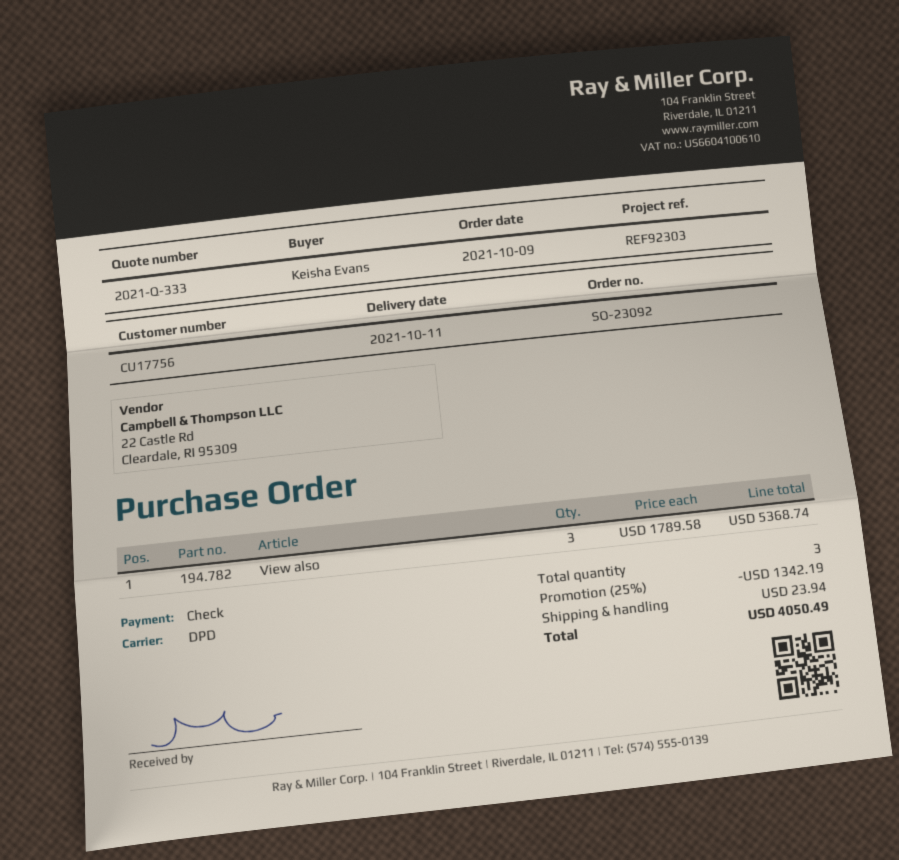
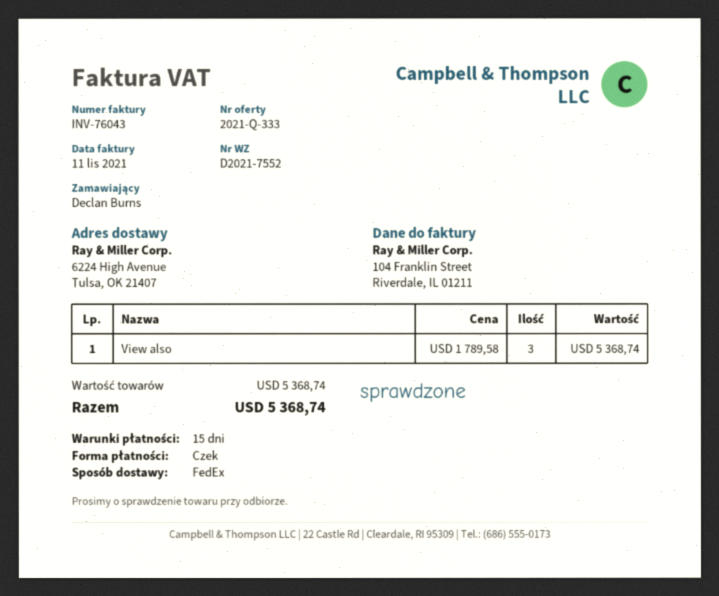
ordered by: Keisha Evans -> Declan Burns
shipping method: DPD -> FedEx
discount: 25% = 1342.19 -> none
shipping: 23.94 -> none
total: 4050.49 -> 5368.74

